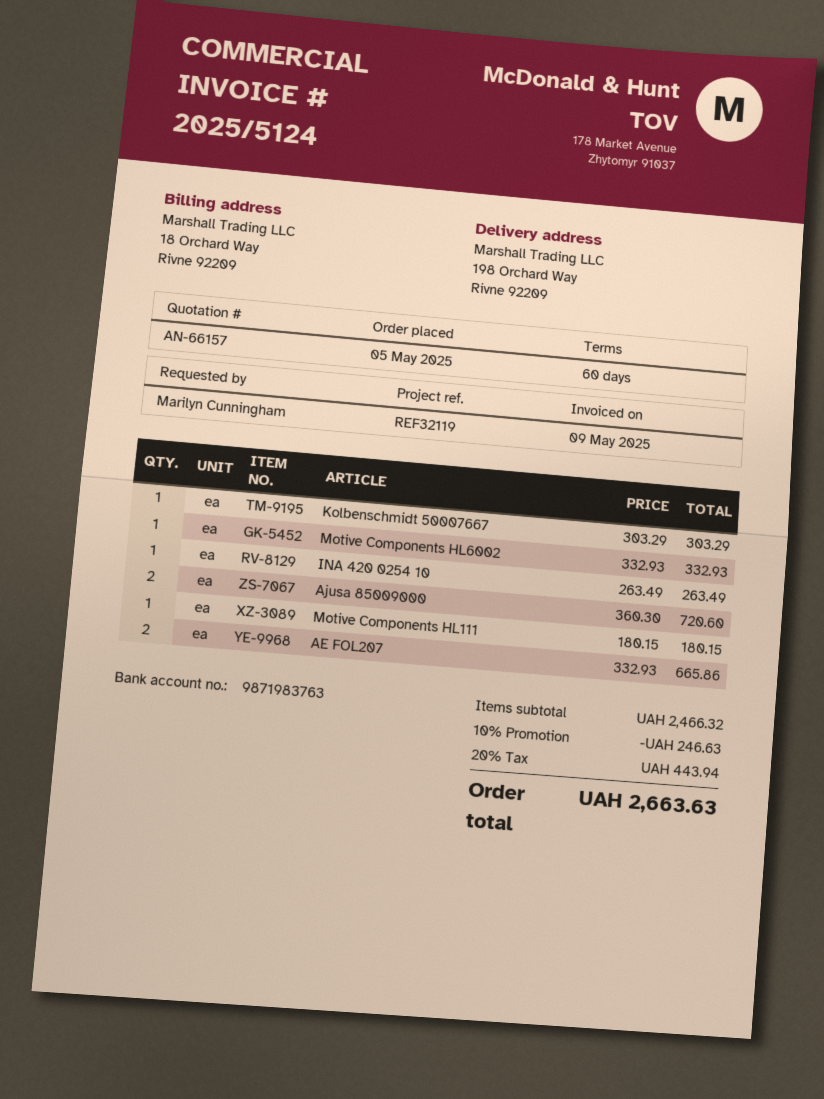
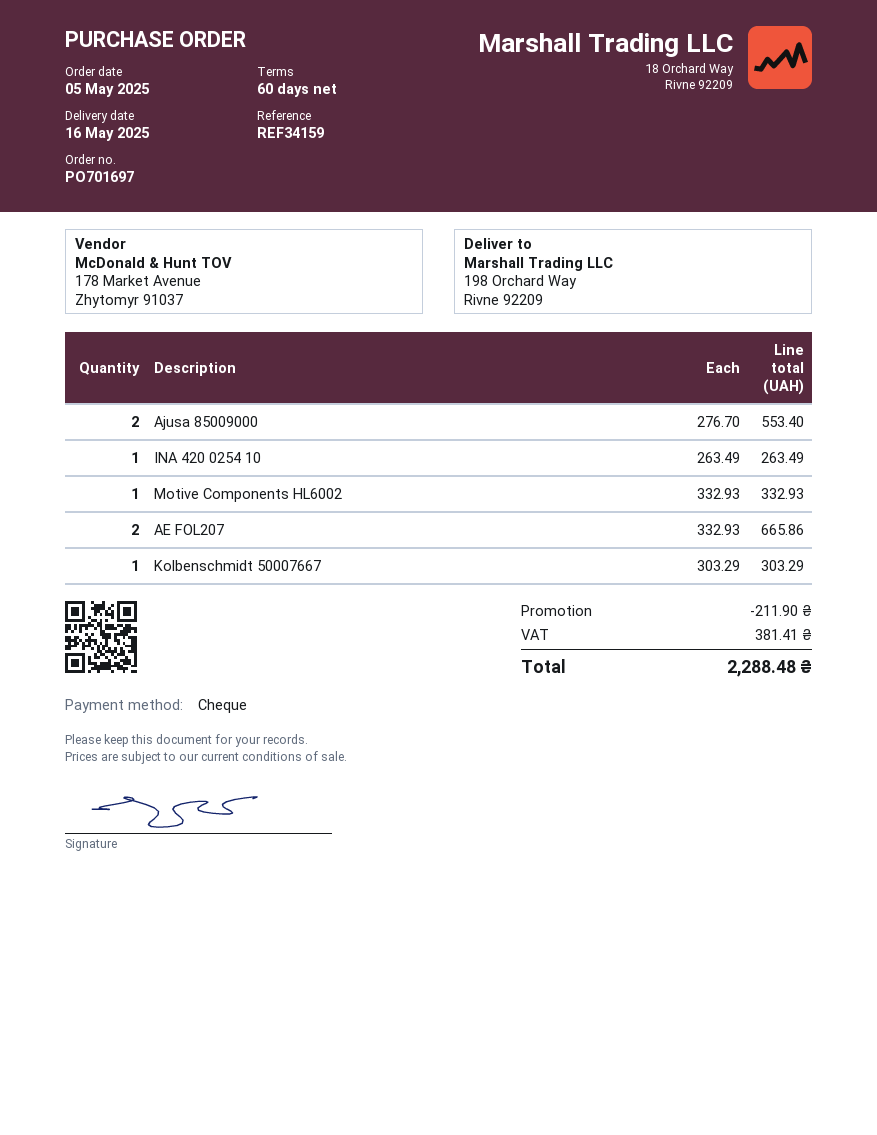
reference: REF32119 -> REF34159
Ajusa 85009000: 2 x 360.30 = 720.60 -> 2 x 276.70 = 553.40
Motive Components HL111: 1 x 180.15 = 180.15 -> none
discount: 246.63 -> 211.90
tax: 443.94 -> 381.41
total: 2663.63 -> 2288.48

